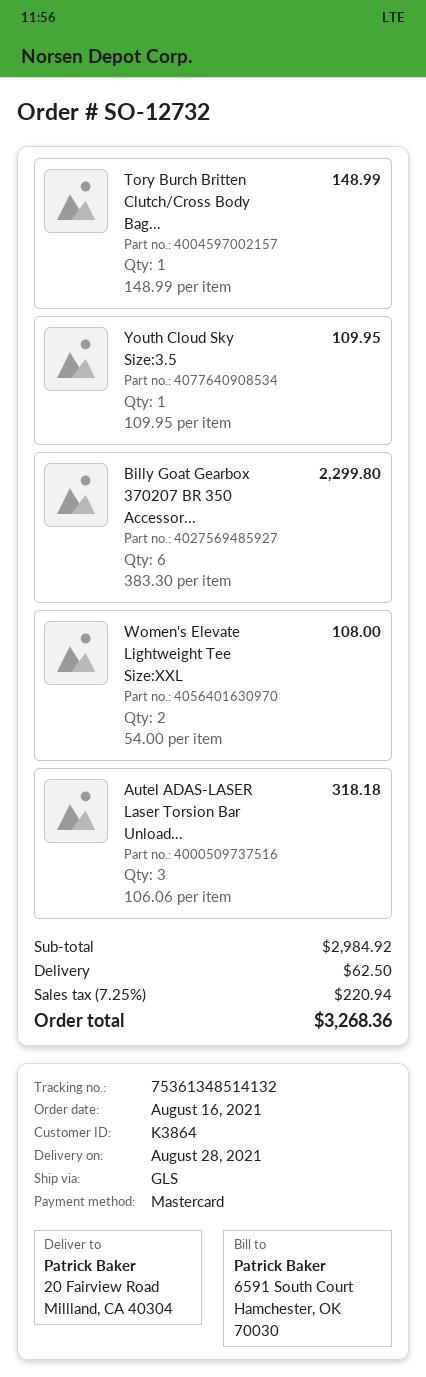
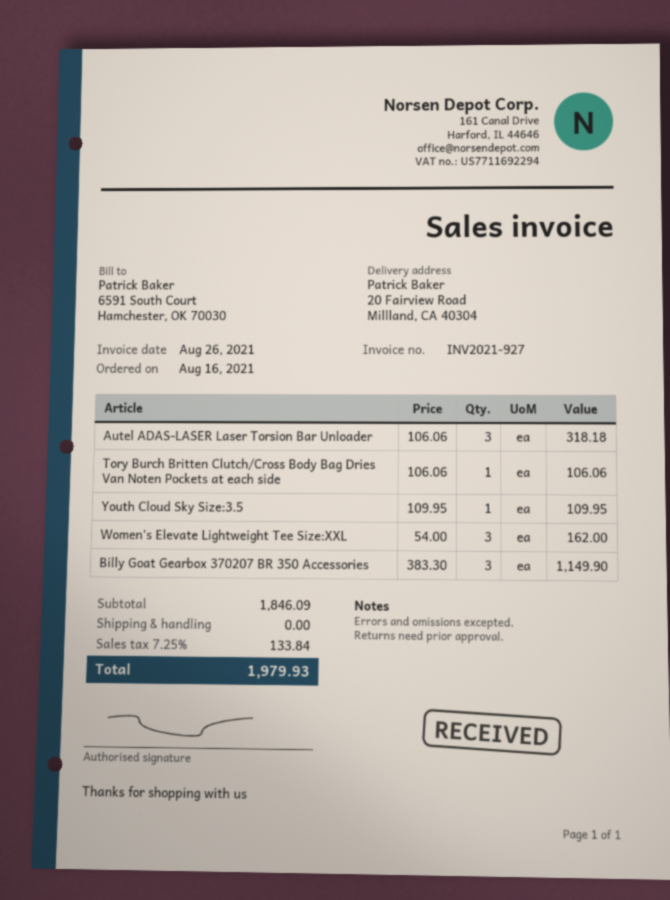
Tory Burch Britten Clutch/Cross Body Bag...: 1 x 148.99 = 148.99 -> 1 x 106.06 = 106.06
Billy Goat Gearbox 370207 BR 350 Accessor...: 6 x 383.30 = 2299.80 -> 3 x 383.30 = 1149.90
Women's Elevate Lightweight Tee Size:XXL: 2 x 54.00 = 108.00 -> 3 x 54.00 = 162.00
subtotal: 2984.92 -> 1846.09
shipping: 62.50 -> 0.00
tax: 7.25% = 220.94 -> 7.25% = 133.84
total: 3268.36 -> 1979.93

